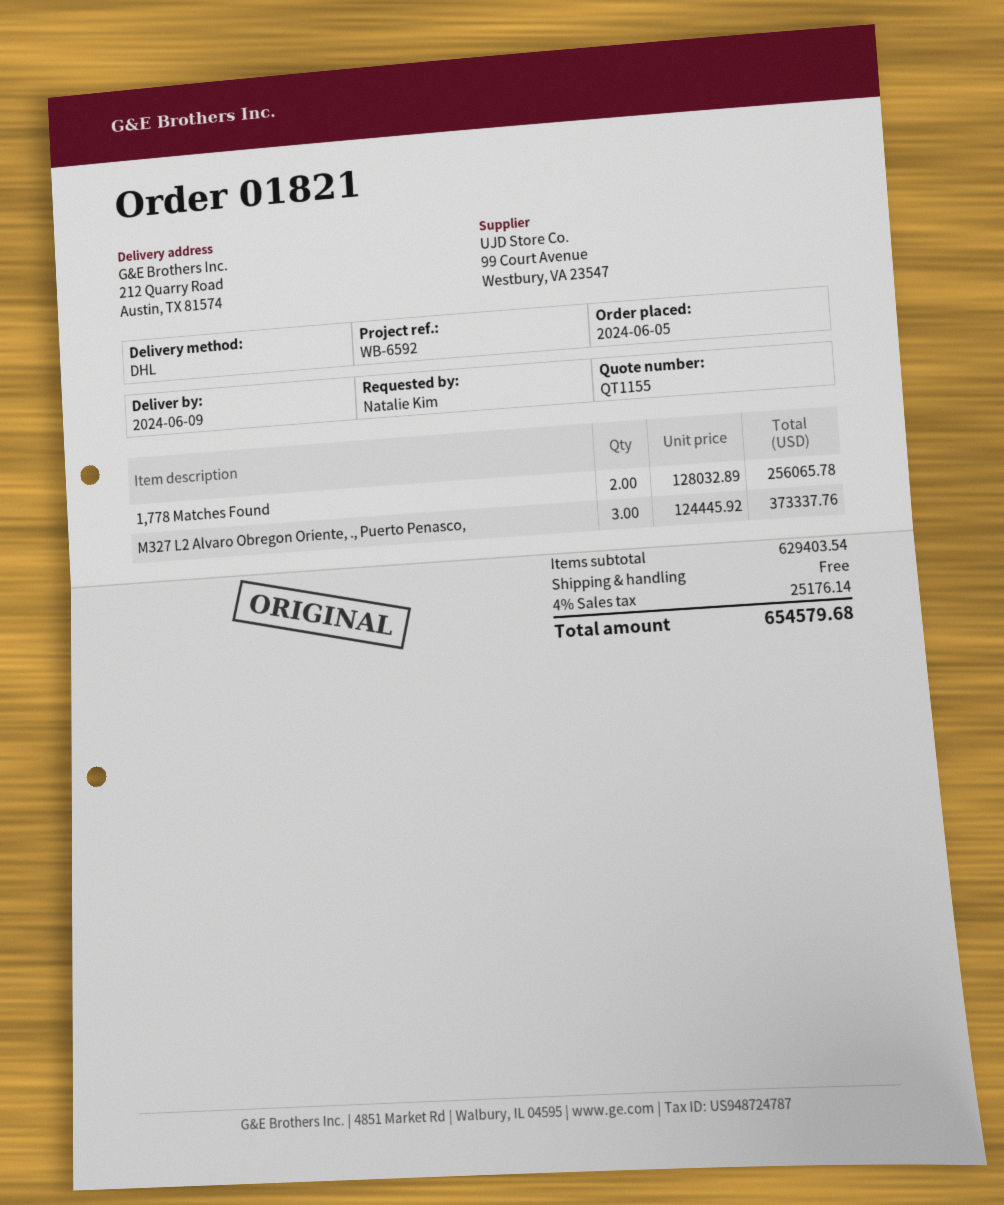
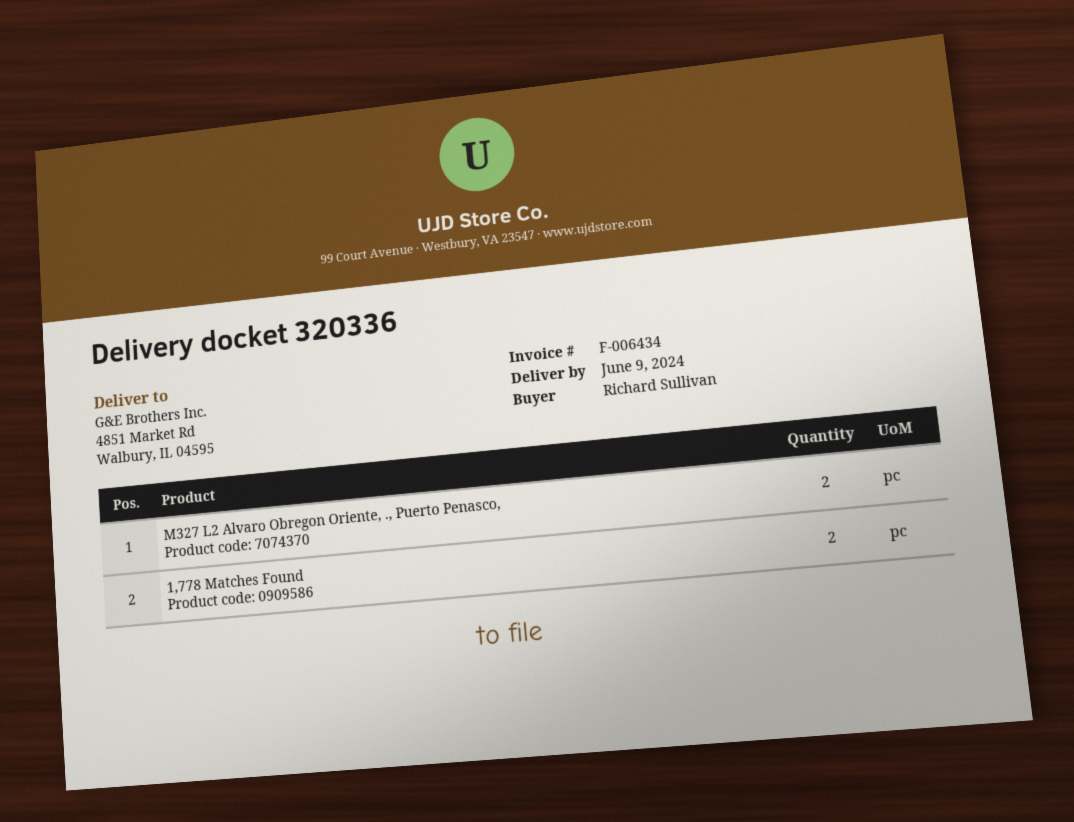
ordered by: Natalie Kim -> Richard Sullivan
ship to: 212 Quarry Road, Austin, TX 81574 -> 4851 Market Rd, Walbury, IL 04595
M327 L2 Alvaro Obregon Oriente, ., Puerto Penasco,: 3 -> 2

